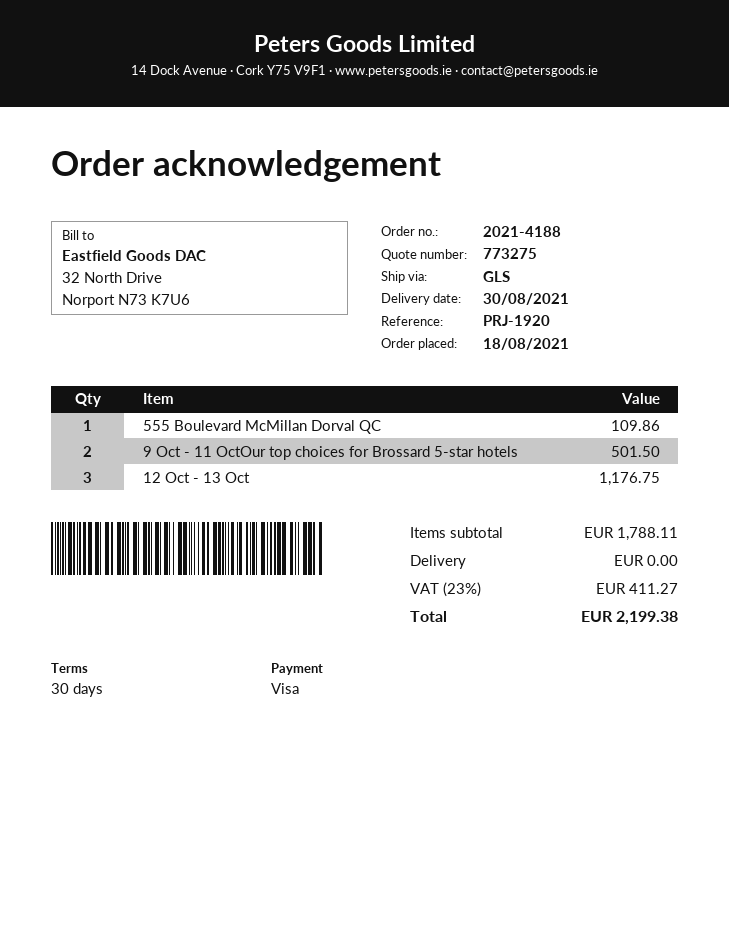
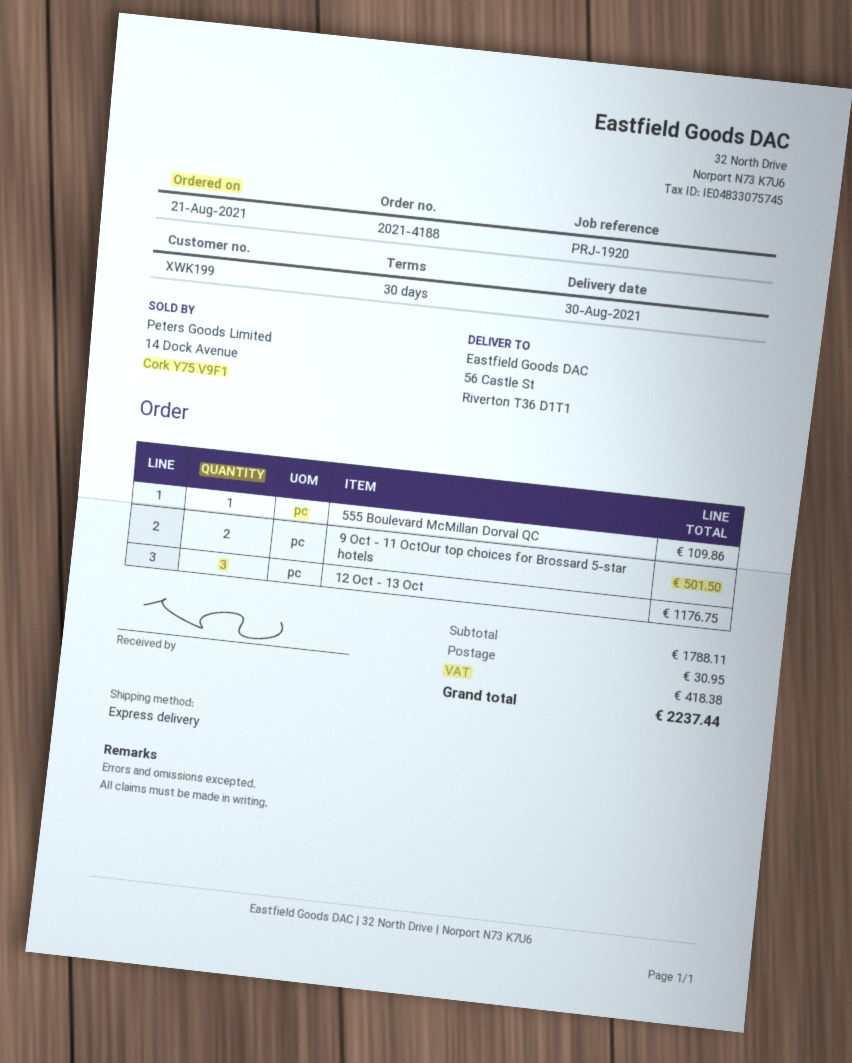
order date: 2021-08-18 -> 2021-08-21
shipping method: GLS -> express
shipping: 0.00 -> 30.95
tax: 411.27 -> 418.38
total: 2199.38 -> 2237.44

